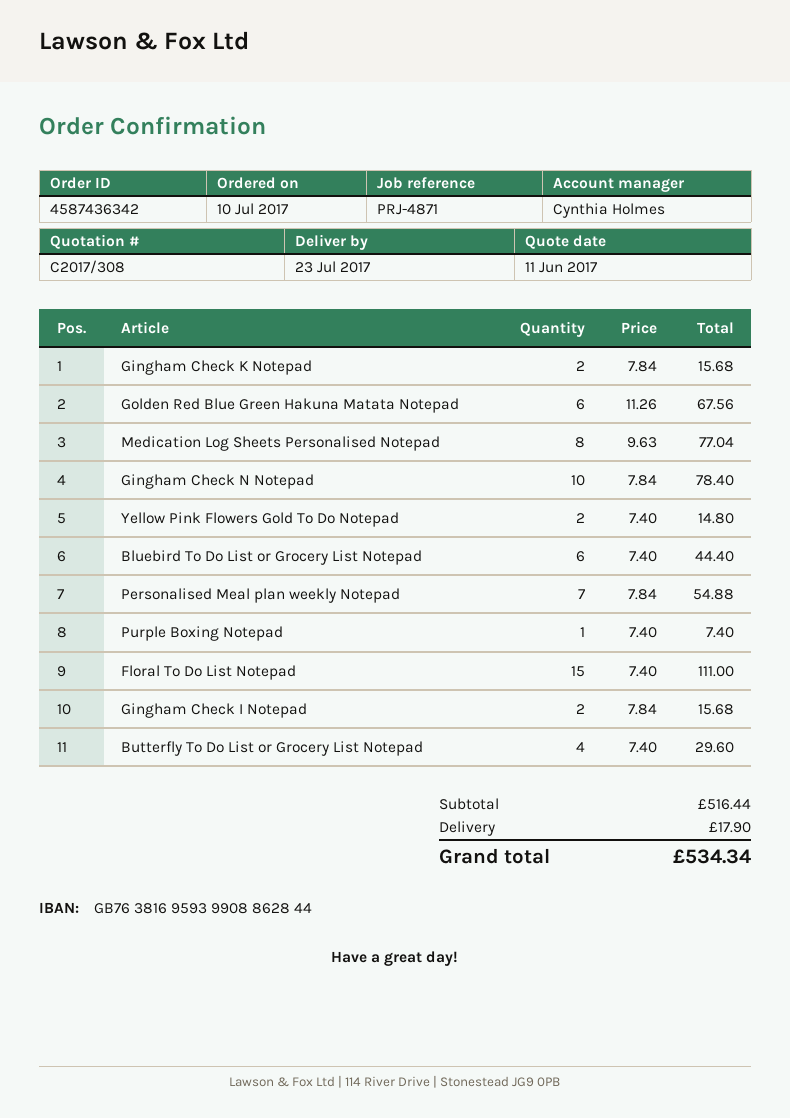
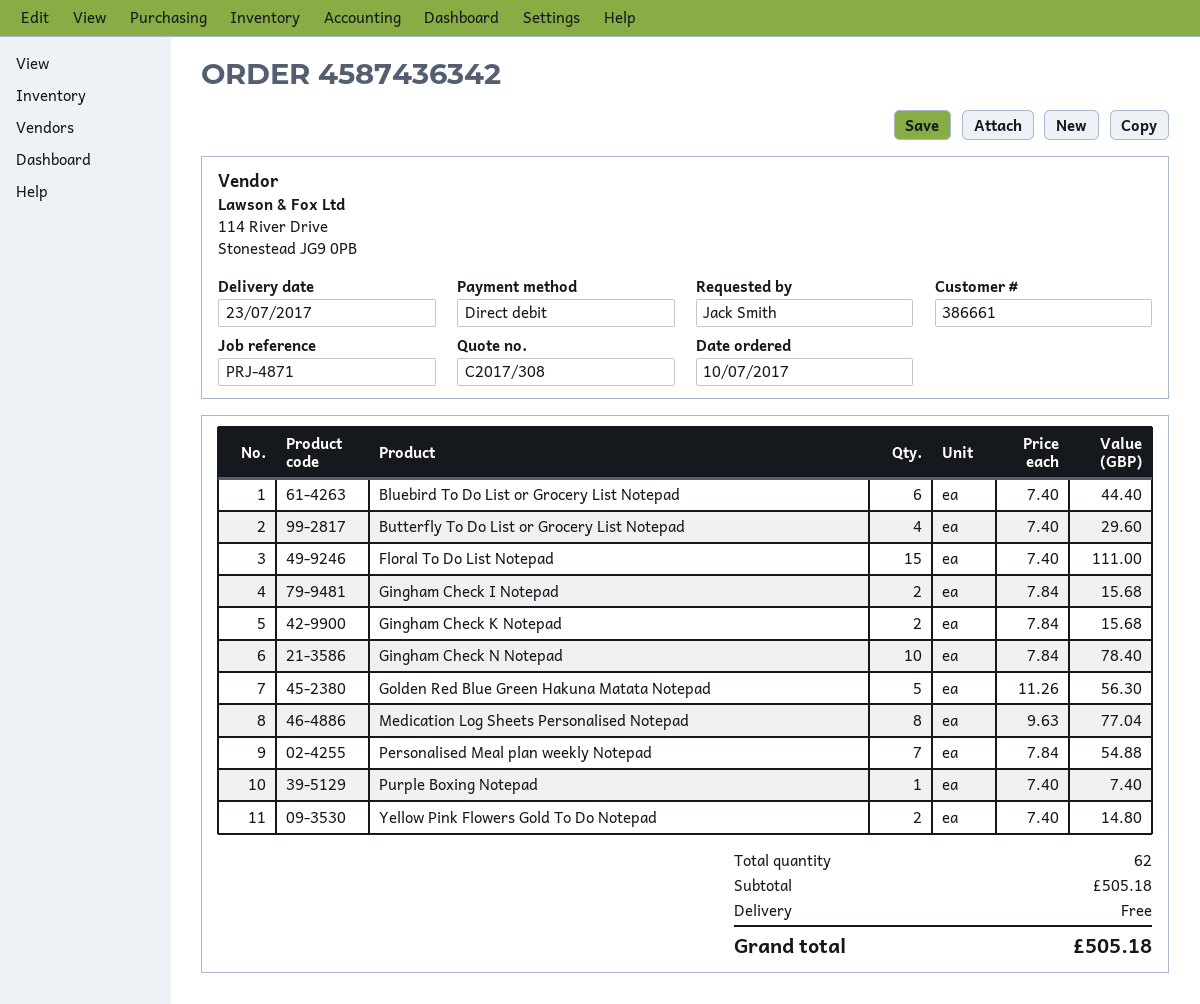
Golden Red Blue Green Hakuna Matata Notepad: 6 x 11.26 = 67.56 -> 5 x 11.26 = 56.30
subtotal: 516.44 -> 505.18
shipping: 17.90 -> 0.00
total: 534.34 -> 505.18

